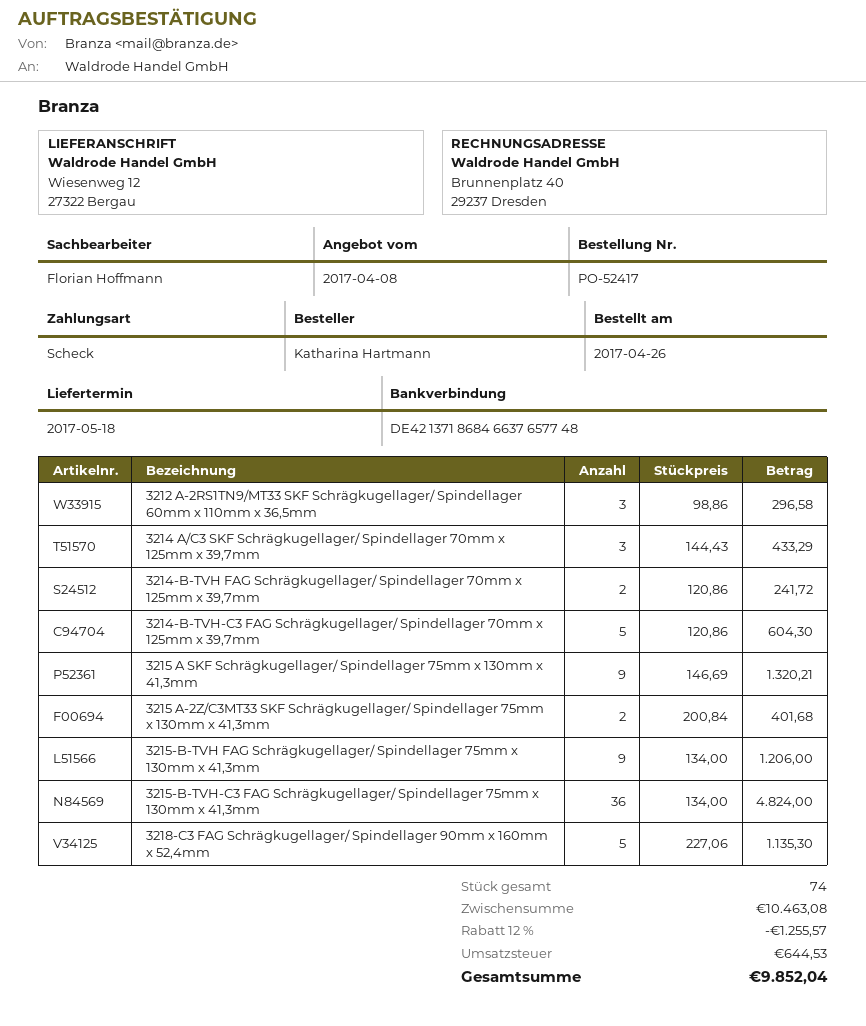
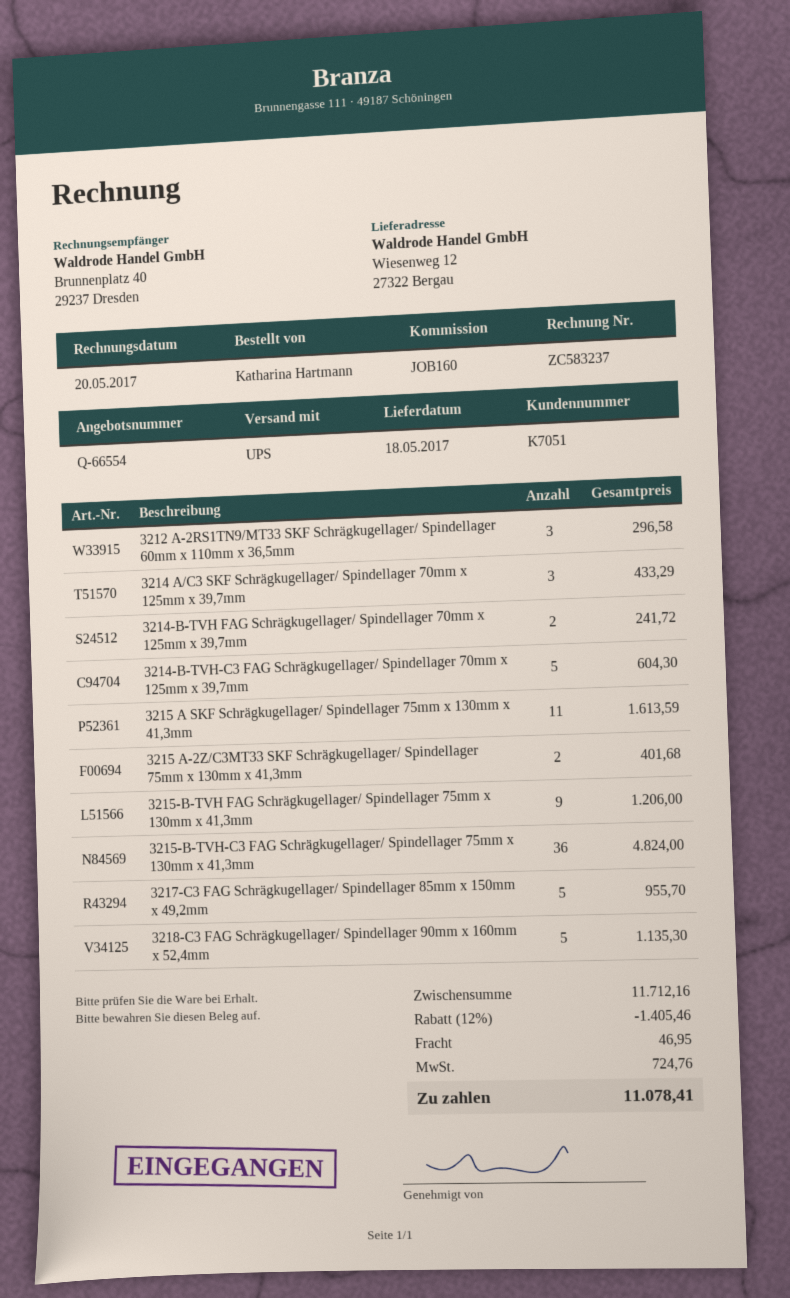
3215 A SKF Schrägkugellager/ Spindellager 75mm x 130mm x 41,3mm: 9 for 1320.21 -> 11 for 1613.59
3217-C3 FAG Schrägkugellager/ Spindellager 85mm x 150mm x 49,2mm: none -> 5 for 955.70
subtotal: 10463.08 -> 11712.16
discount: 12% = 1255.57 -> 12% = 1405.46
shipping: none -> 46.95
tax: 644.53 -> 724.76
total: 9852.04 -> 11078.41

